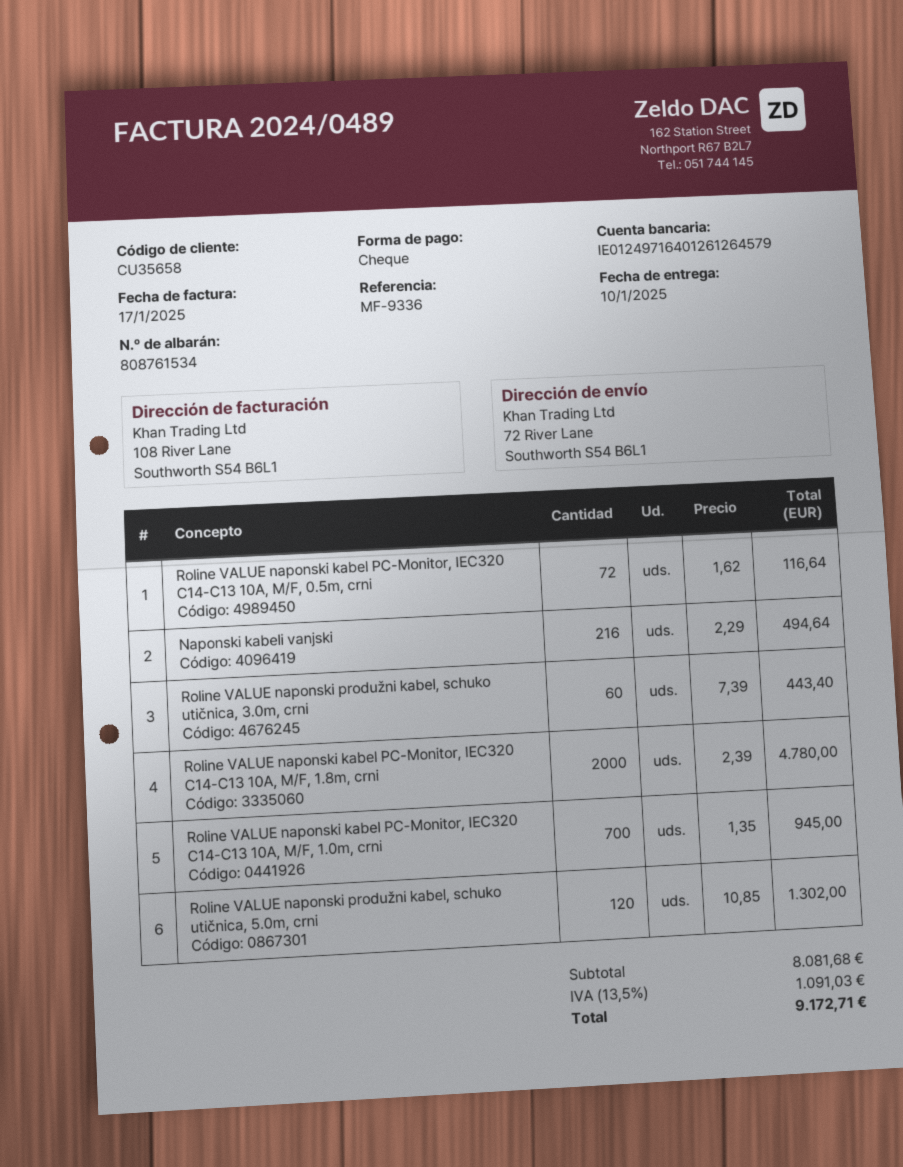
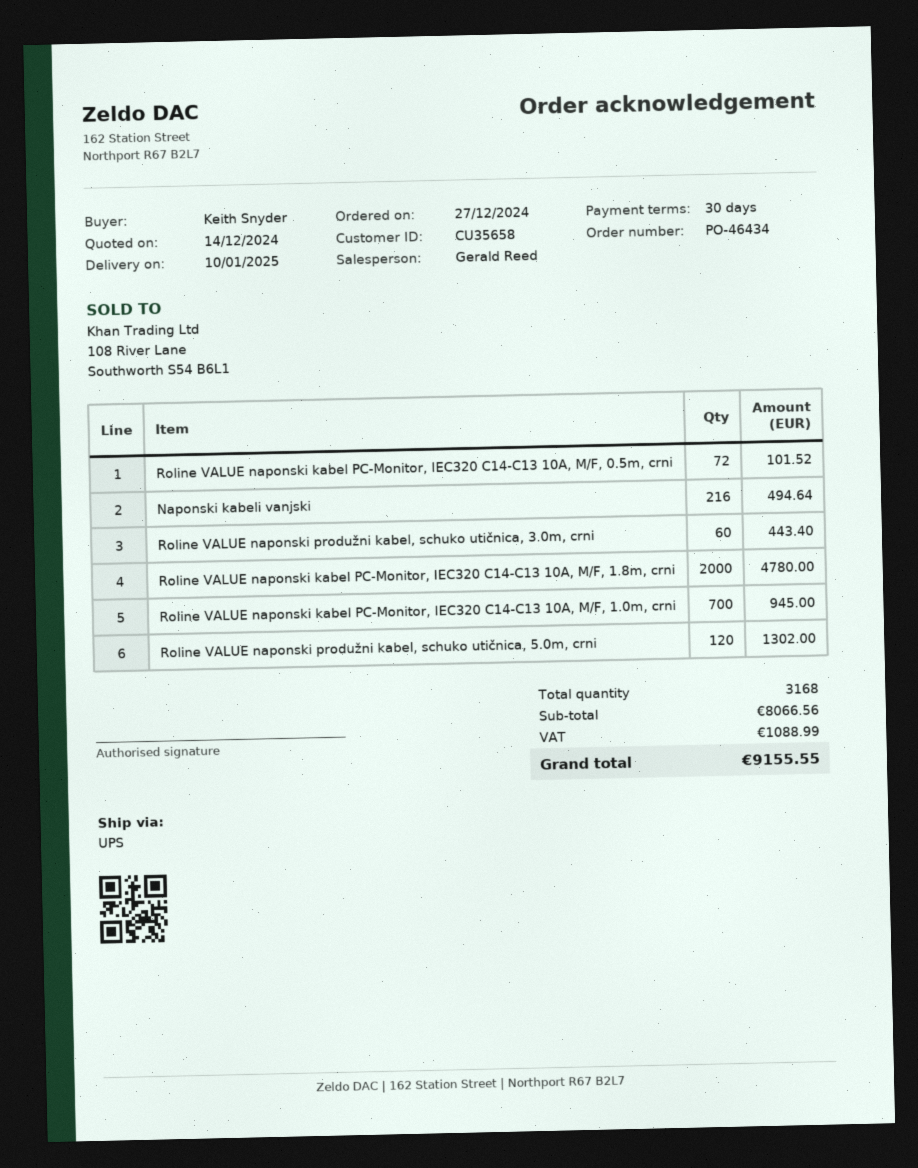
Roline VALUE naponski kabel PC-Monitor, IEC320 C14-C13 10A, M/F, 0.5m, crni: 72 for 116.64 -> 72 for 101.52
subtotal: 8081.68 -> 8066.56
tax: 1091.03 -> 1088.99
total: 9172.71 -> 9155.55

